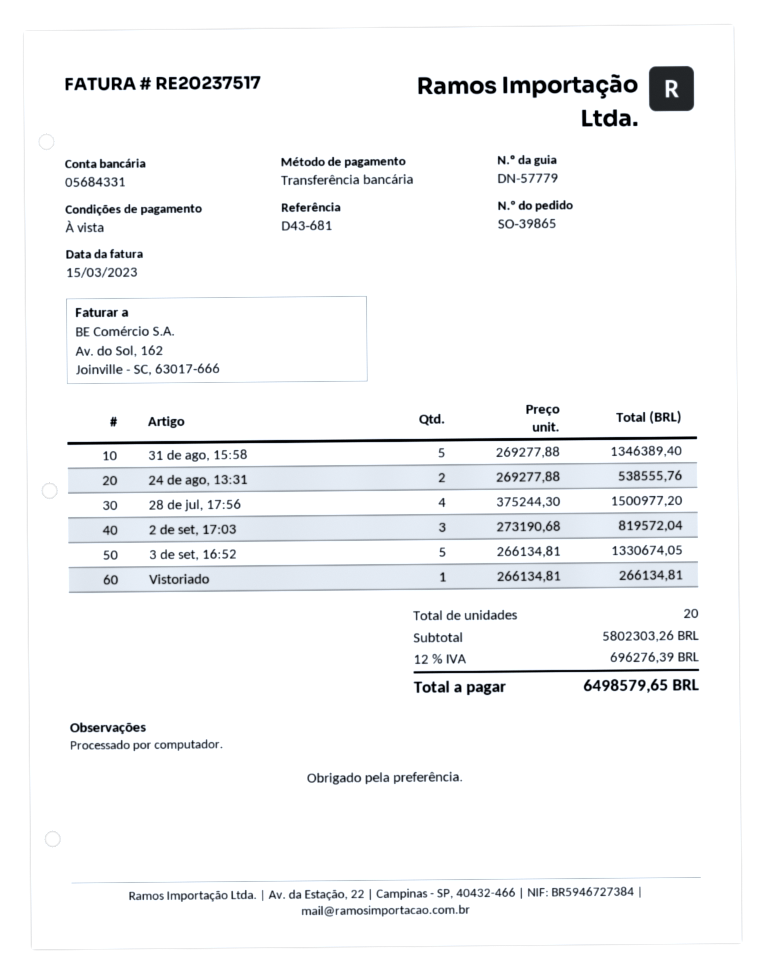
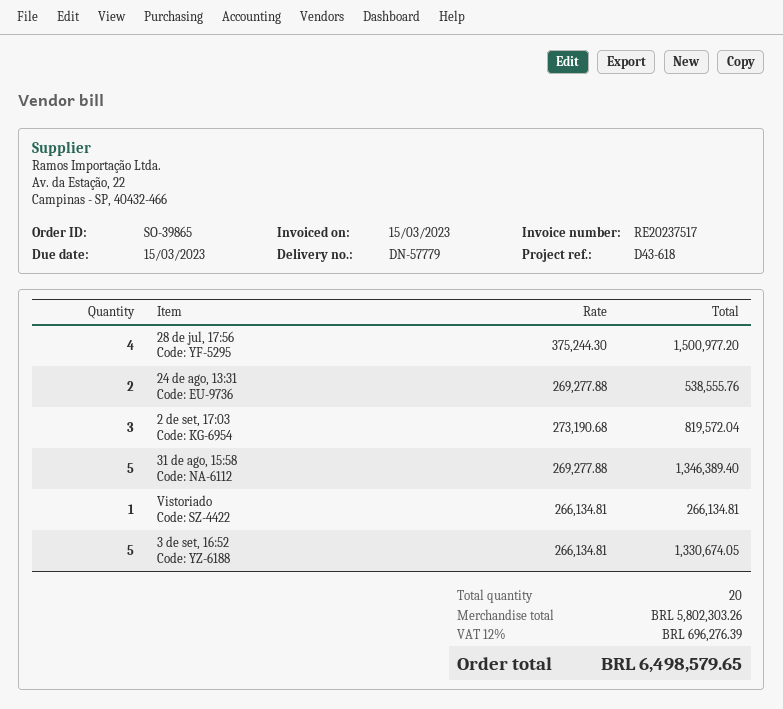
reference: D43-681 -> D43-618

